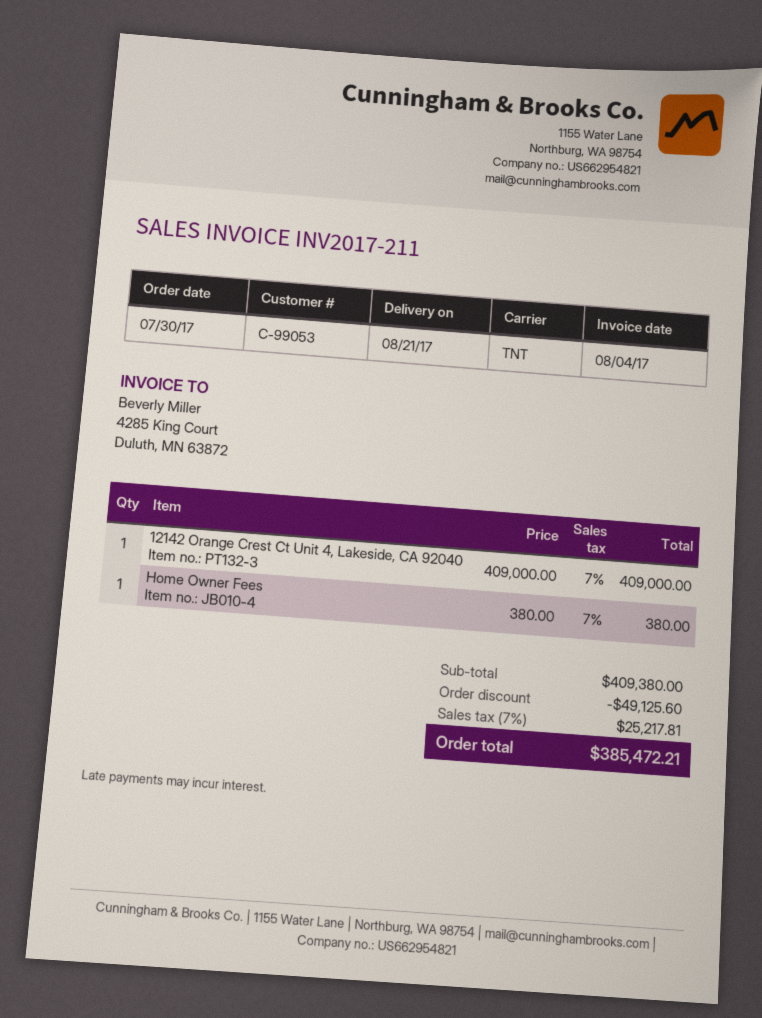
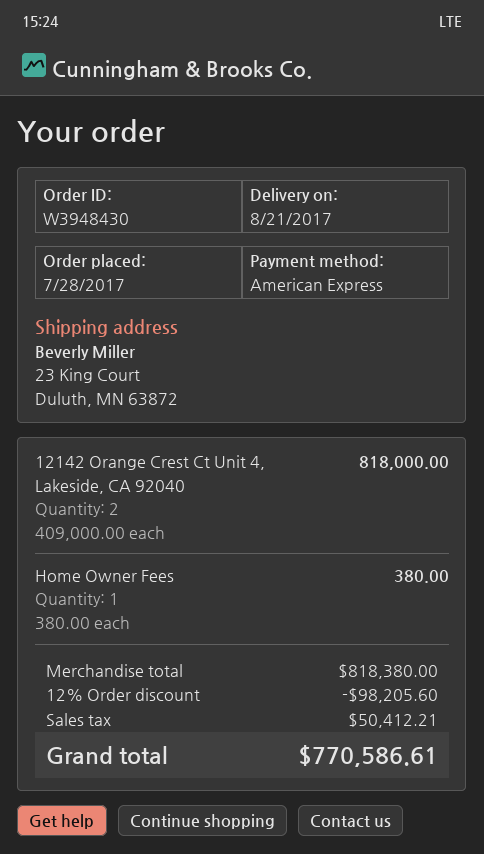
order date: 2017-07-30 -> 2017-07-28
12142 Orange Crest Ct Unit 4, Lakeside, CA 92040: 1 x 409000.00 = 409000.00 -> 2 x 409000.00 = 818000.00
subtotal: 409380.00 -> 818380.00
discount: 49125.60 -> 98205.60
tax: 25217.81 -> 50412.21
total: 385472.21 -> 770586.61

